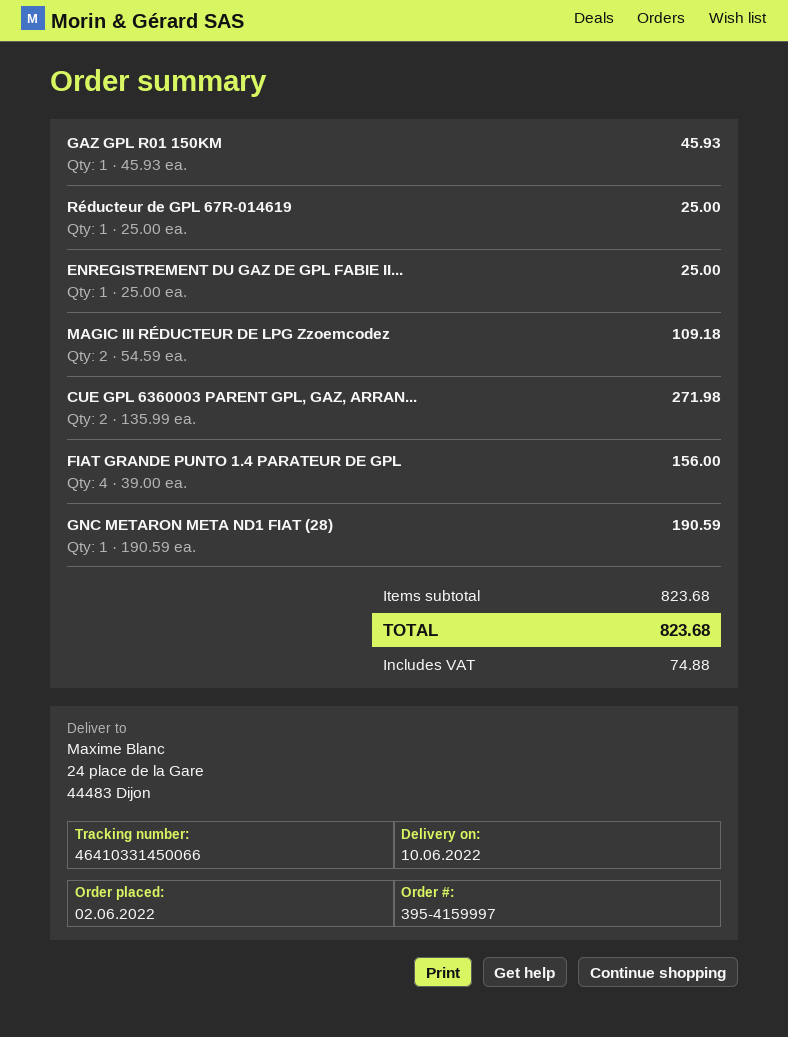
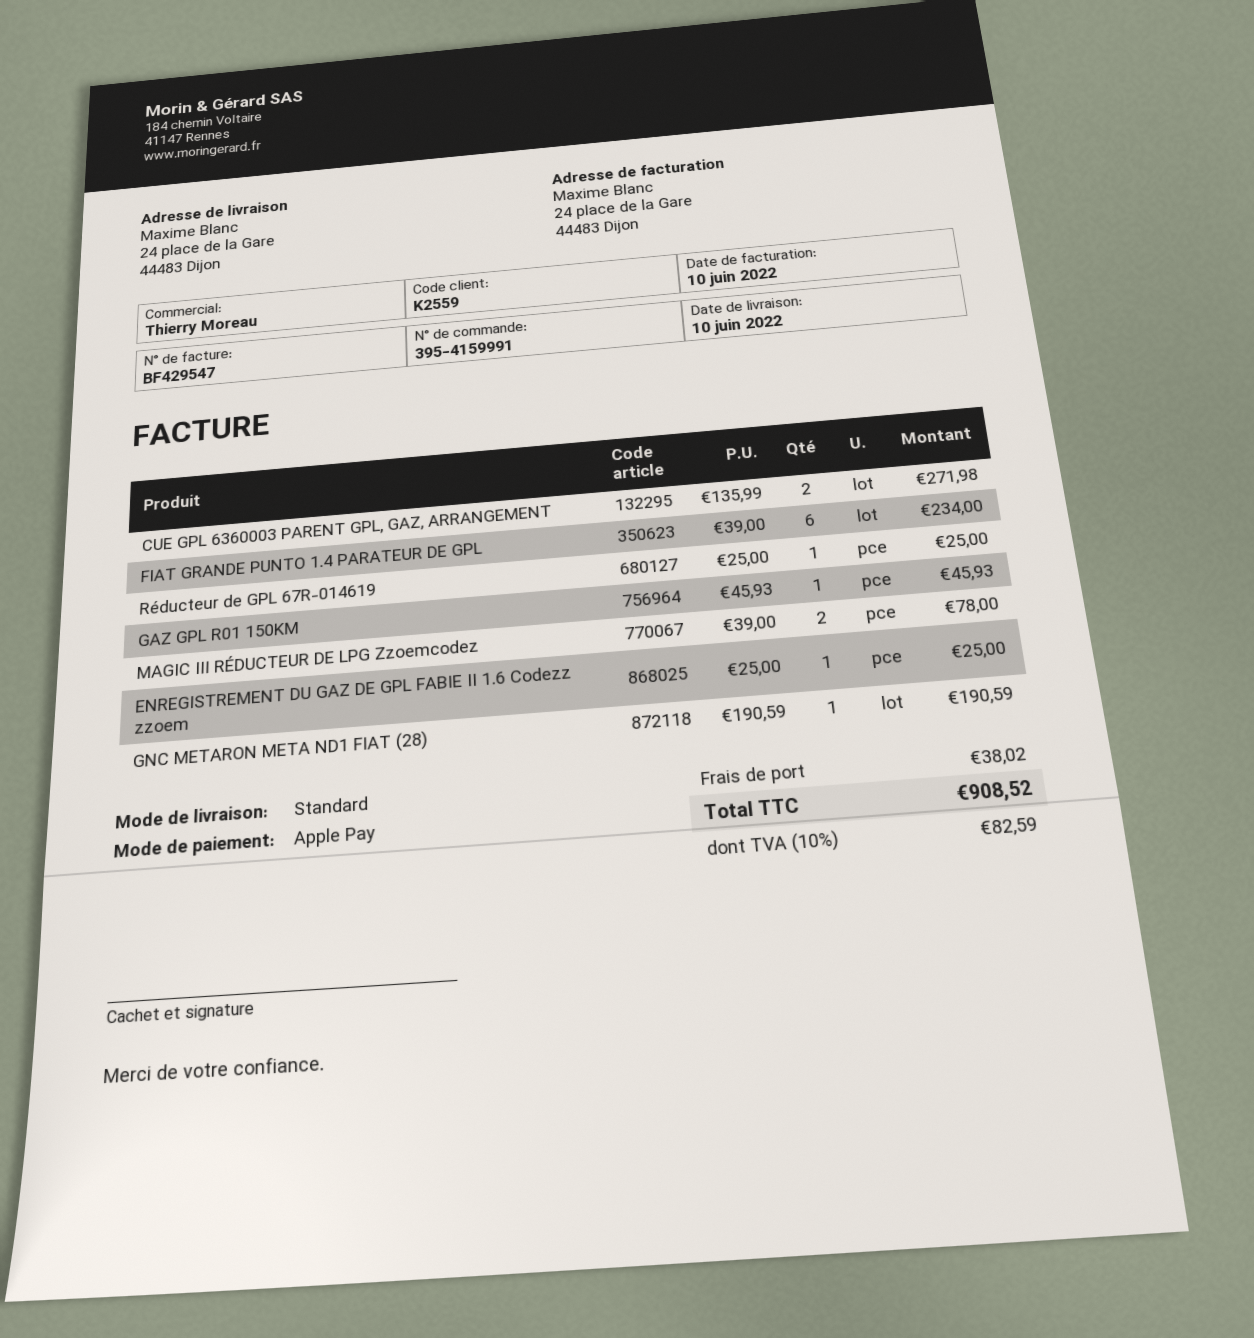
order number: 395-4159997 -> 395-4159991
MAGIC III RÉDUCTEUR DE LPG Zzoemcodez: 2 x 54.59 = 109.18 -> 2 x 39.00 = 78.00
FIAT GRANDE PUNTO 1.4 PARATEUR DE GPL: 4 x 39.00 = 156.00 -> 6 x 39.00 = 234.00
shipping: none -> 38.02
tax: 74.88 -> 82.59
total: 823.68 -> 908.52

